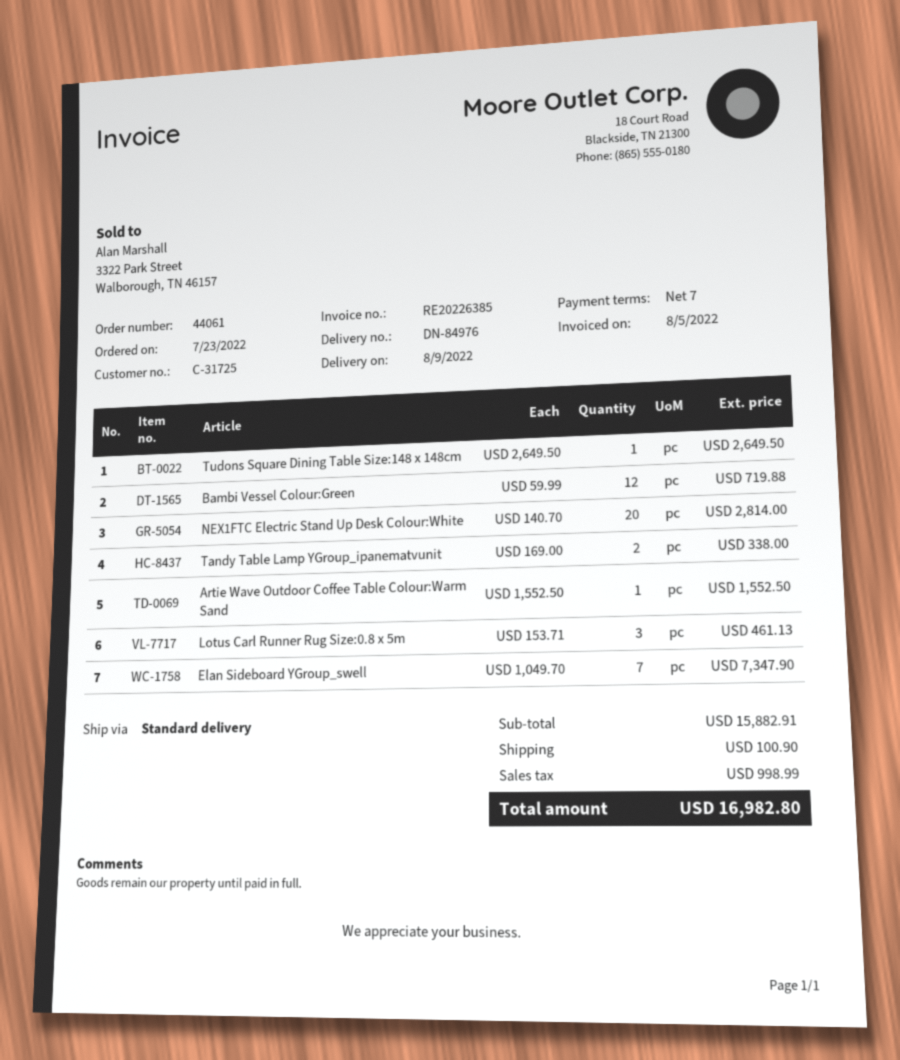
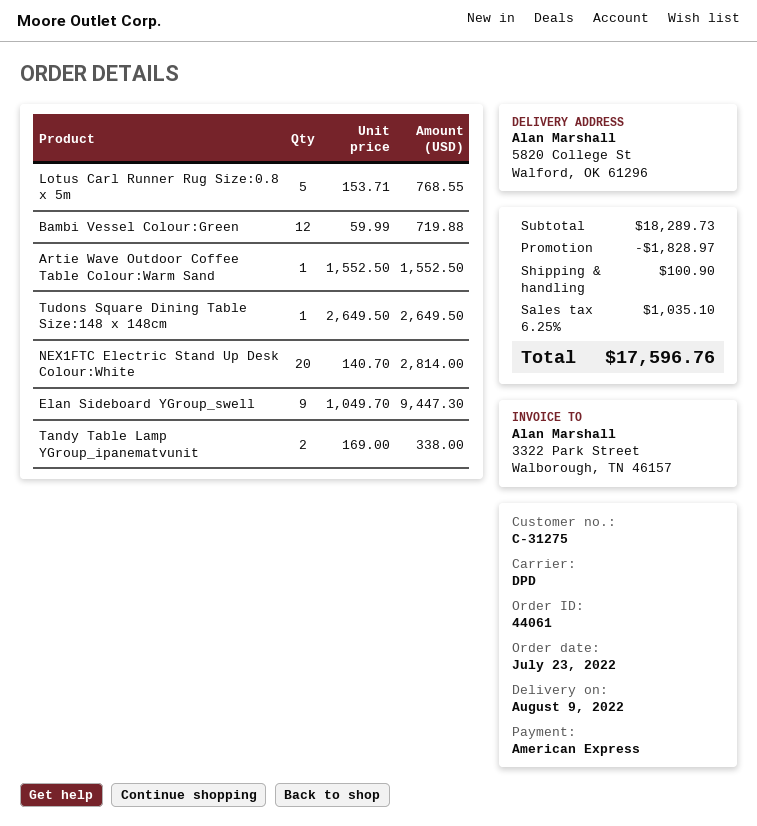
customer number: C-31725 -> C-31275
shipping method: standard -> DPD
Lotus Carl Runner Rug Size:0.8 x 5m: 3 x 153.71 = 461.13 -> 5 x 153.71 = 768.55
Elan Sideboard YGroup_swell: 7 x 1049.70 = 7347.90 -> 9 x 1049.70 = 9447.30
subtotal: 15882.91 -> 18289.73
discount: none -> 1828.97
tax: 998.99 -> 1035.10
total: 16982.80 -> 17596.76

